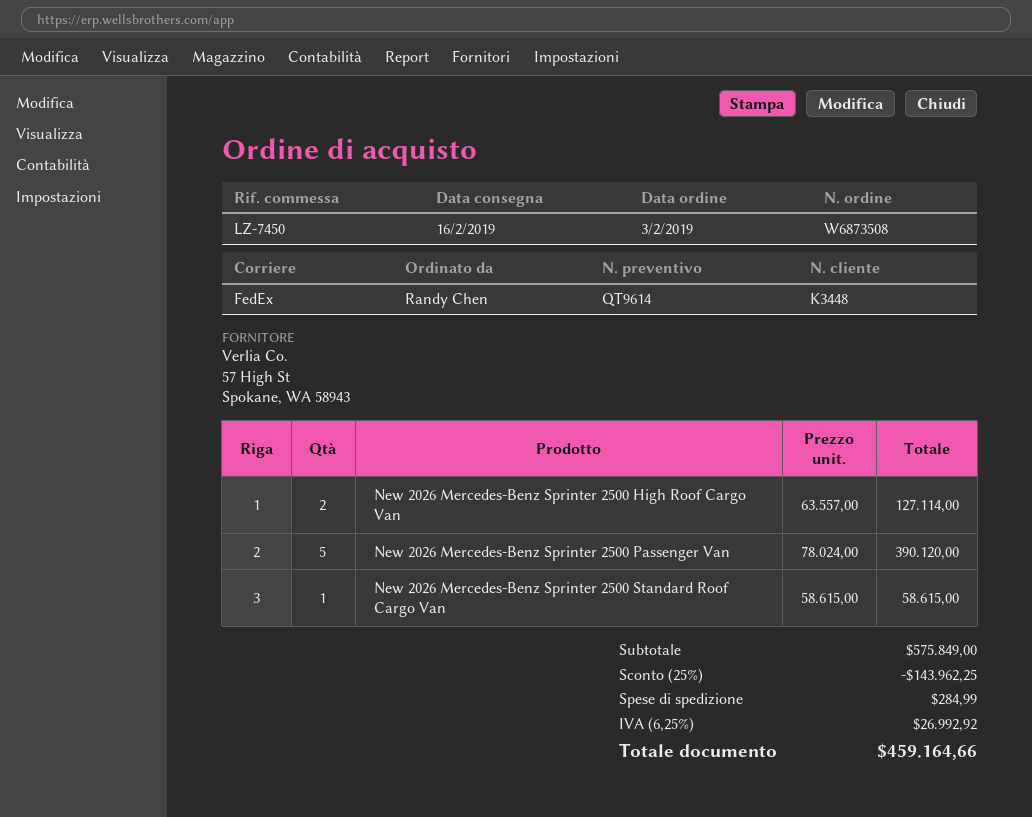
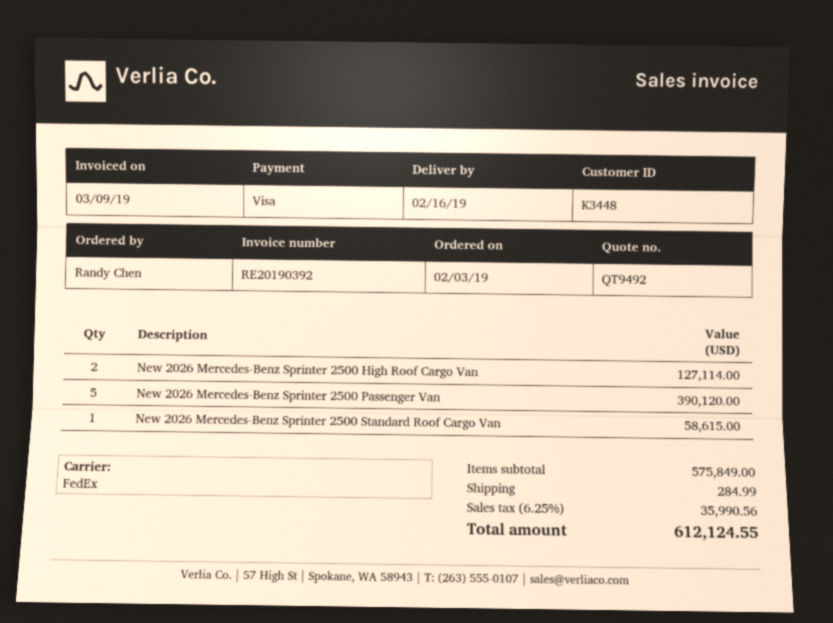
quote number: QT9614 -> QT9492
discount: 25% = 143962.25 -> none
tax: 6.25% = 26992.92 -> 6.25% = 35990.56
total: 459164.66 -> 612124.55

